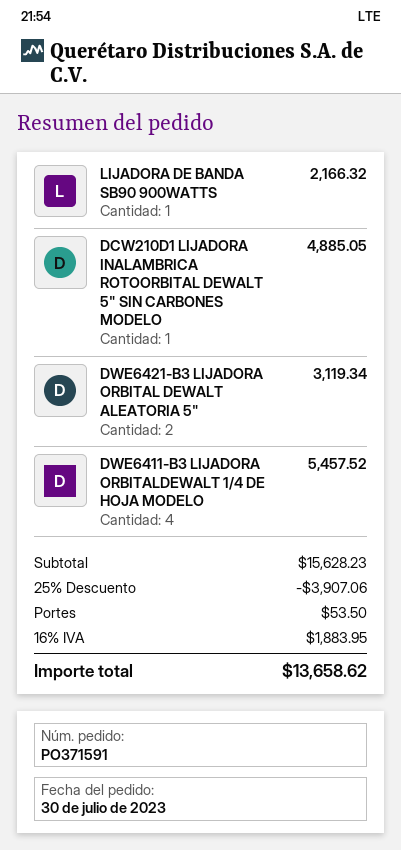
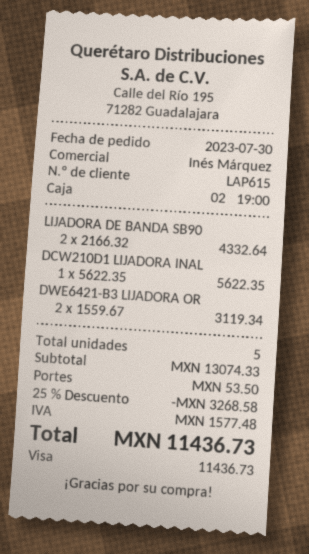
LIJADORA DE BANDA SB90 900WATTS: 1 for 2166.32 -> 2 for 4332.64
DCW210D1 LIJADORA INALAMBRICA ROTOORBITAL DEWALT 5" SIN CARBONES MODELO: 1 for 4885.05 -> 1 for 5622.35
DWE6411-B3 LIJADORA ORBITALDEWALT 1/4 DE HOJA MODELO: 4 for 5457.52 -> none
subtotal: 15628.23 -> 13074.33
discount: 25% = 3907.06 -> 25% = 3268.58
tax: 1883.95 -> 1577.48
total: 13658.62 -> 11436.73

